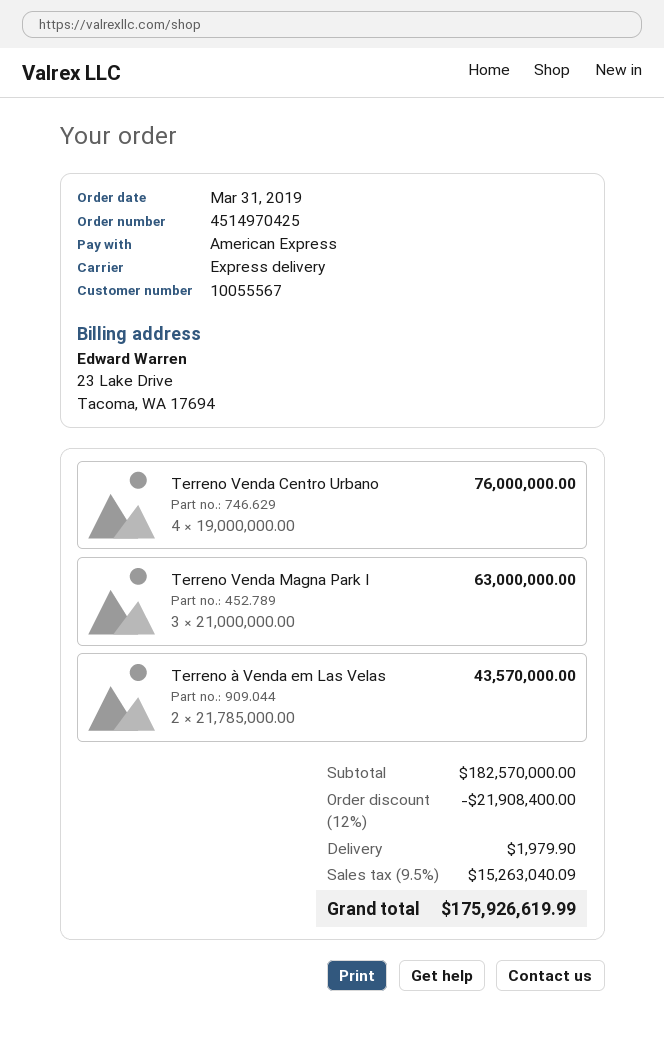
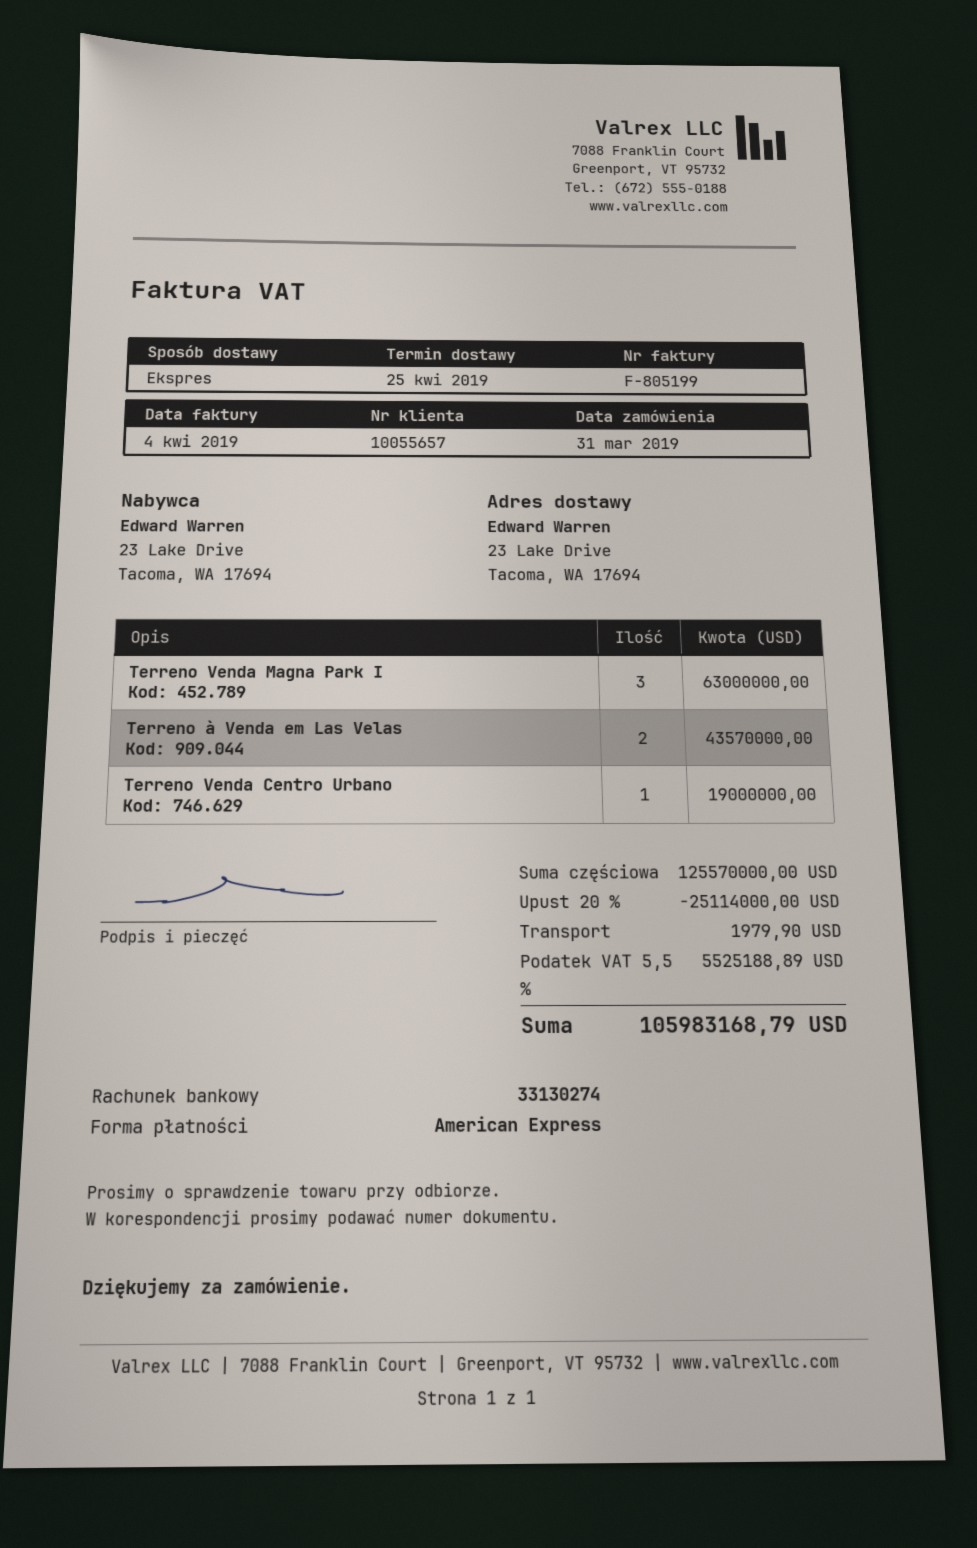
customer number: 10055567 -> 10055657
Terreno Venda Centro Urbano: 4 for 76000000.00 -> 1 for 19000000.00
subtotal: 182570000.00 -> 125570000.00
discount: 12% = 21908400.00 -> 20% = 25114000.00
tax: 9.5% = 15263040.09 -> 5.5% = 5525188.89
total: 175926619.99 -> 105983168.79

